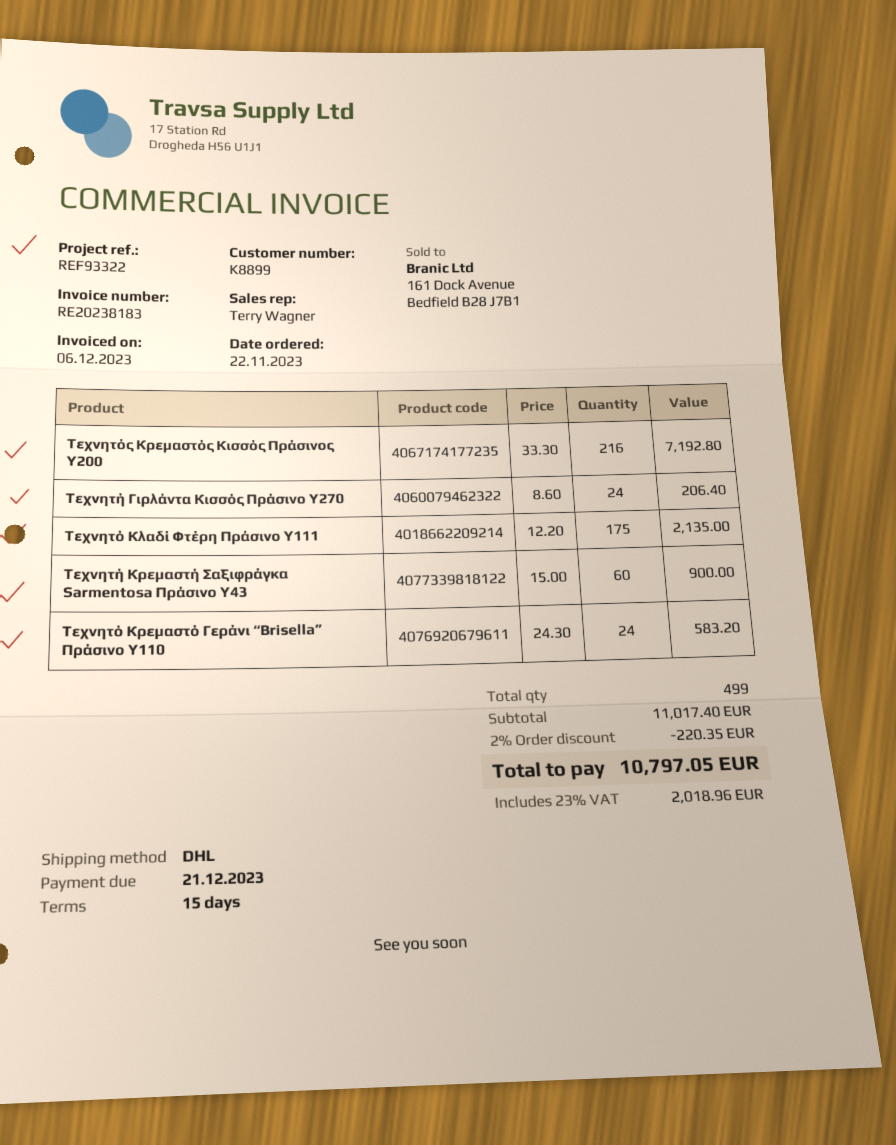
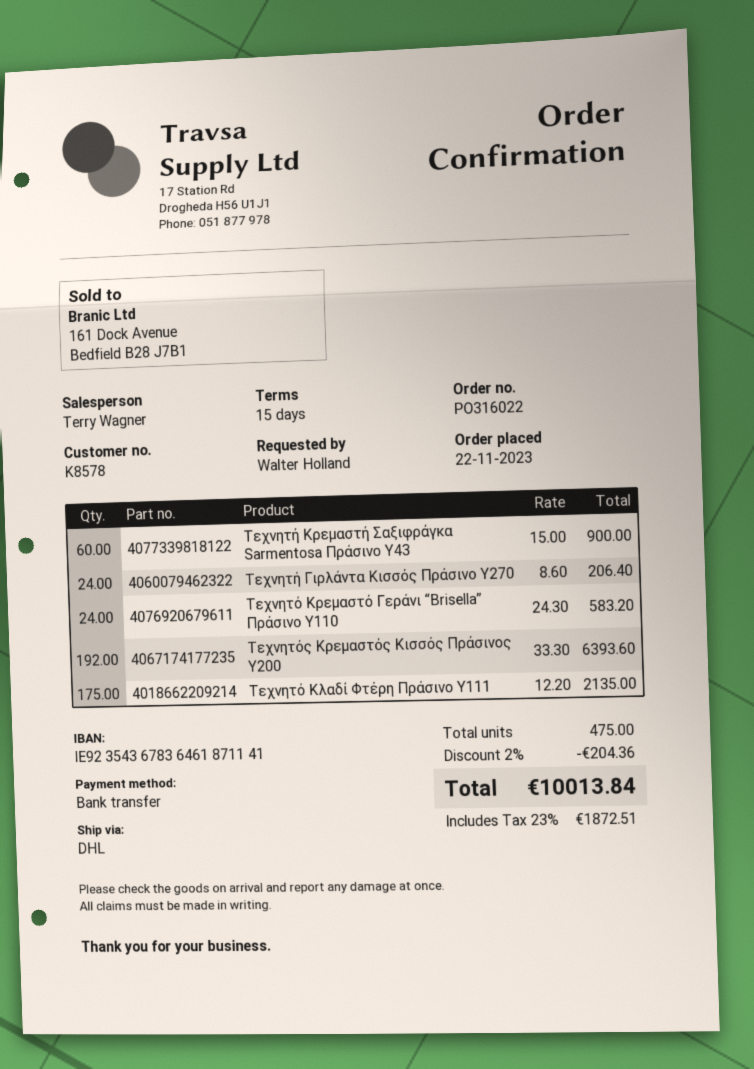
customer number: K8899 -> K8578
Τεχνητός Κρεμαστός Κισσός Πράσινος Υ200: 216 x 33.30 = 7192.80 -> 192 x 33.30 = 6393.60
total quantity: 499 -> 475
discount: 2% = 220.35 -> 2% = 204.36
tax: 23% = 2018.96 -> 23% = 1872.51
total: 10797.05 -> 10013.84

